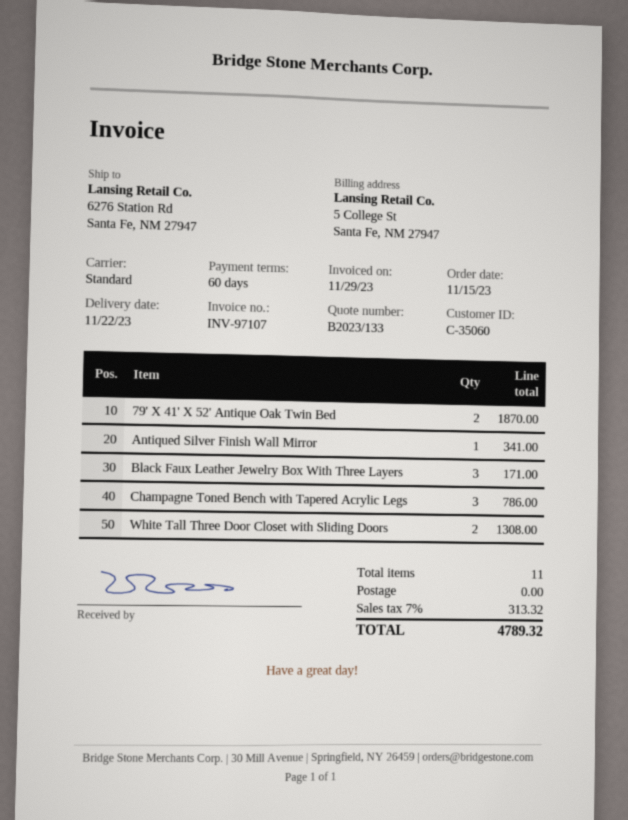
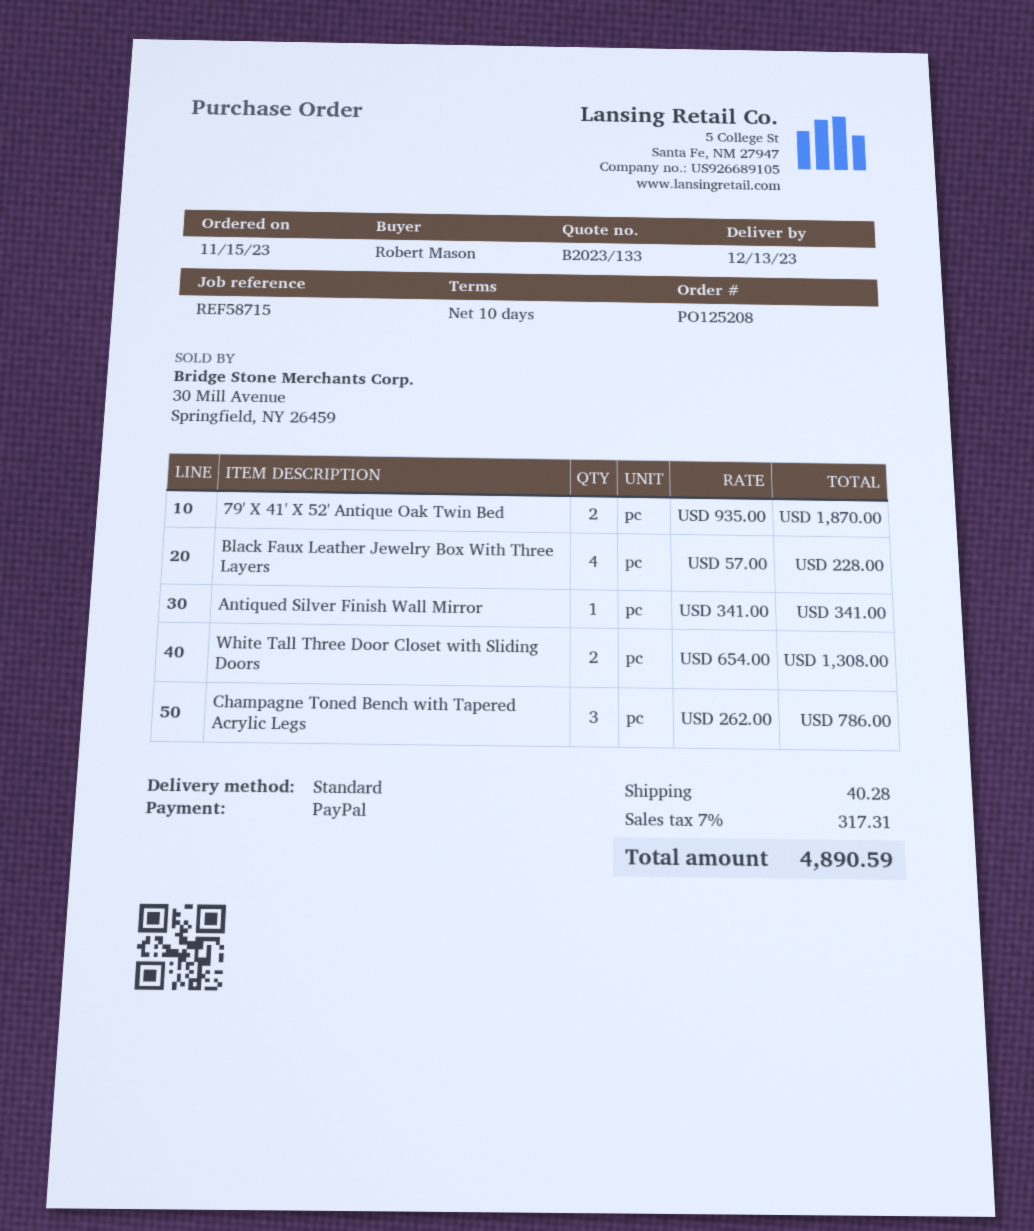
delivery date: 2023-11-22 -> 2023-12-13
payment terms: 60 days -> 10 days
Black Faux Leather Jewelry Box With Three Layers: 3 for 171.00 -> 4 for 228.00
shipping: 0.00 -> 40.28
tax: 7% = 313.32 -> 7% = 317.31
total: 4789.32 -> 4890.59

